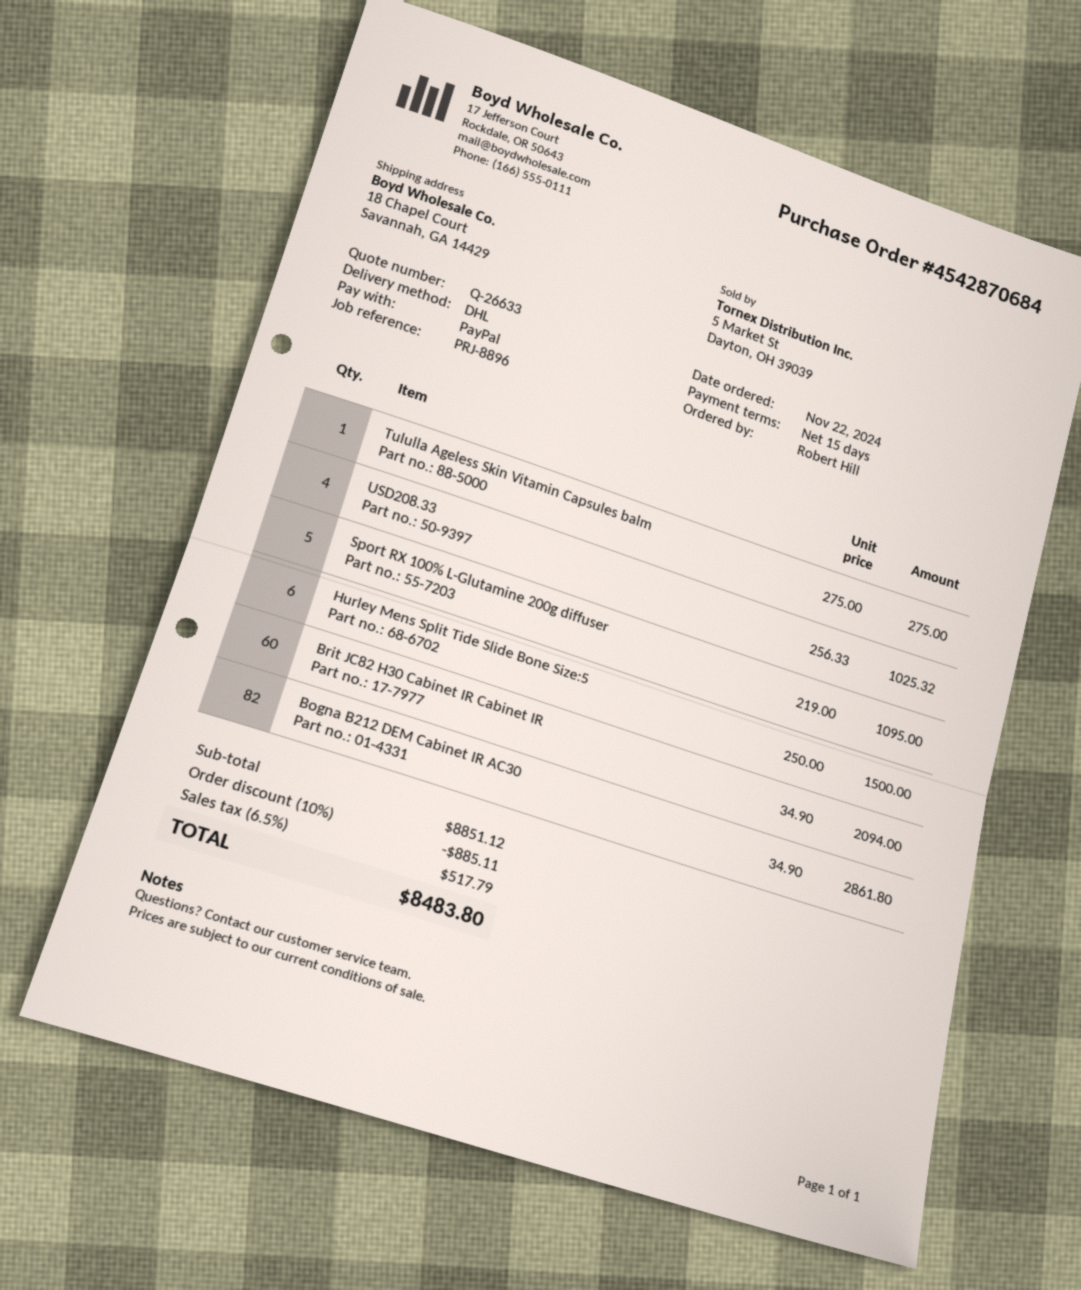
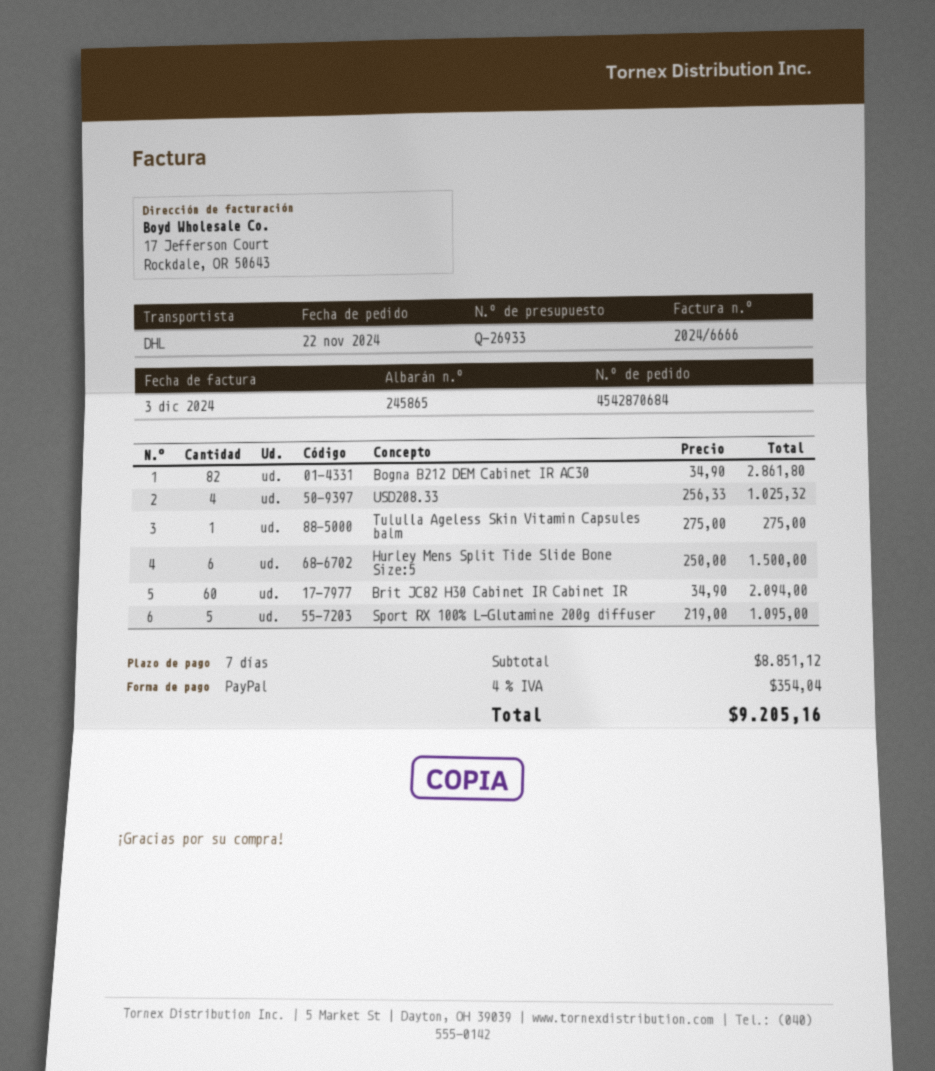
quote number: Q-26633 -> Q-26933
payment terms: 15 days -> 7 days
discount: 10% = 885.11 -> none
tax: 6.5% = 517.79 -> 4% = 354.04
total: 8483.80 -> 9205.16

